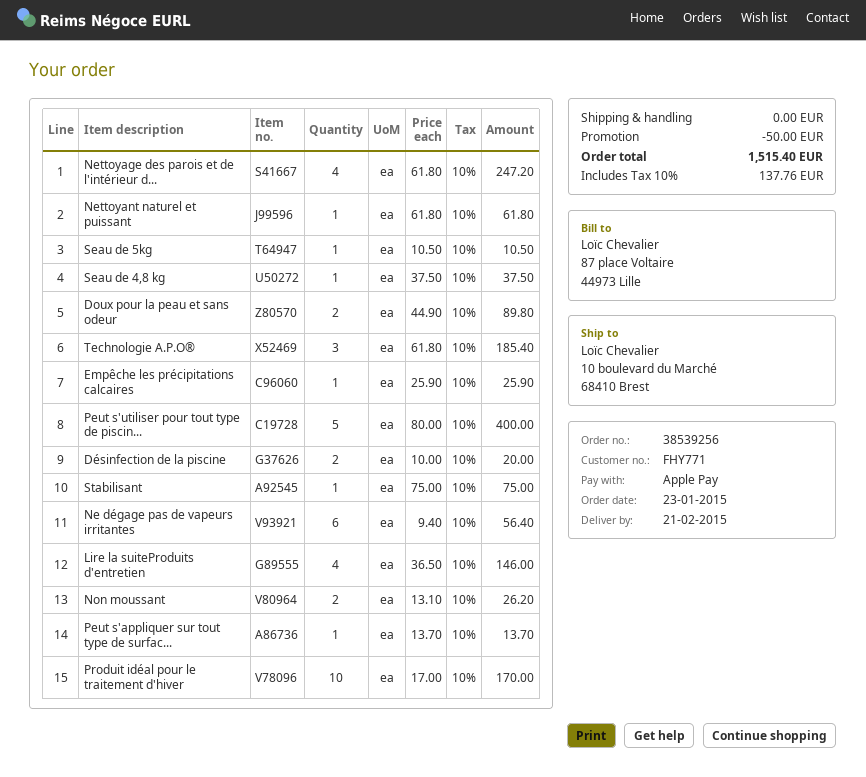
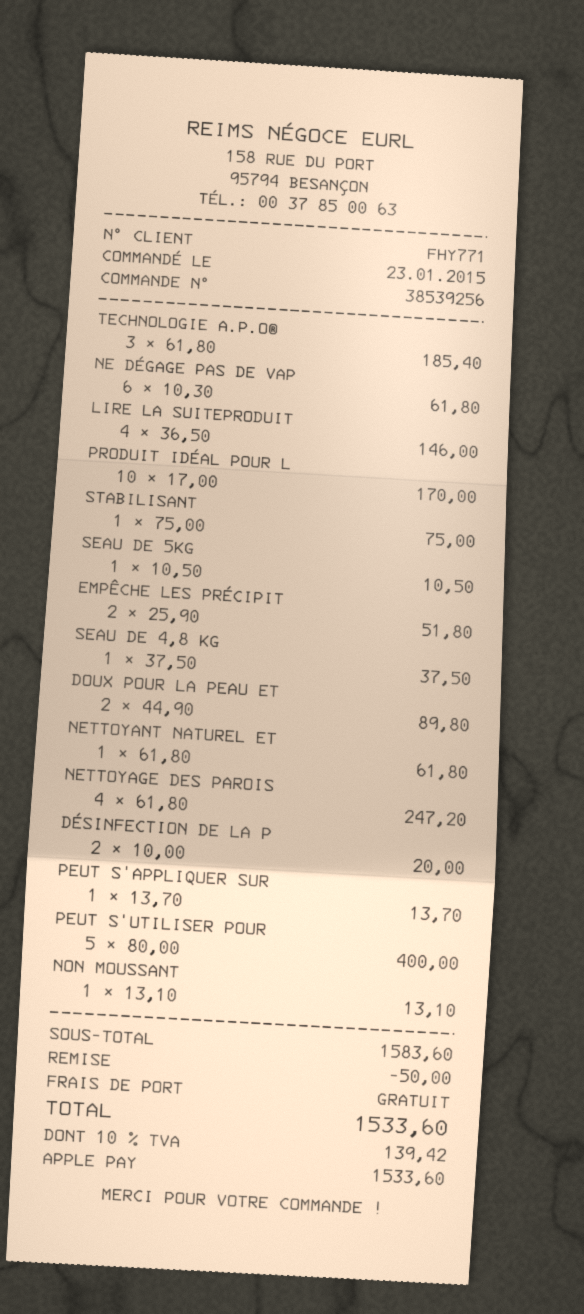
Empêche les précipitations calcaires: 1 x 25.90 = 25.90 -> 2 x 25.90 = 51.80
Ne dégage pas de vapeurs irritantes: 6 x 9.40 = 56.40 -> 6 x 10.30 = 61.80
Non moussant: 2 x 13.10 = 26.20 -> 1 x 13.10 = 13.10
tax: 10% = 137.76 -> 10% = 139.42
total: 1515.40 -> 1533.60

